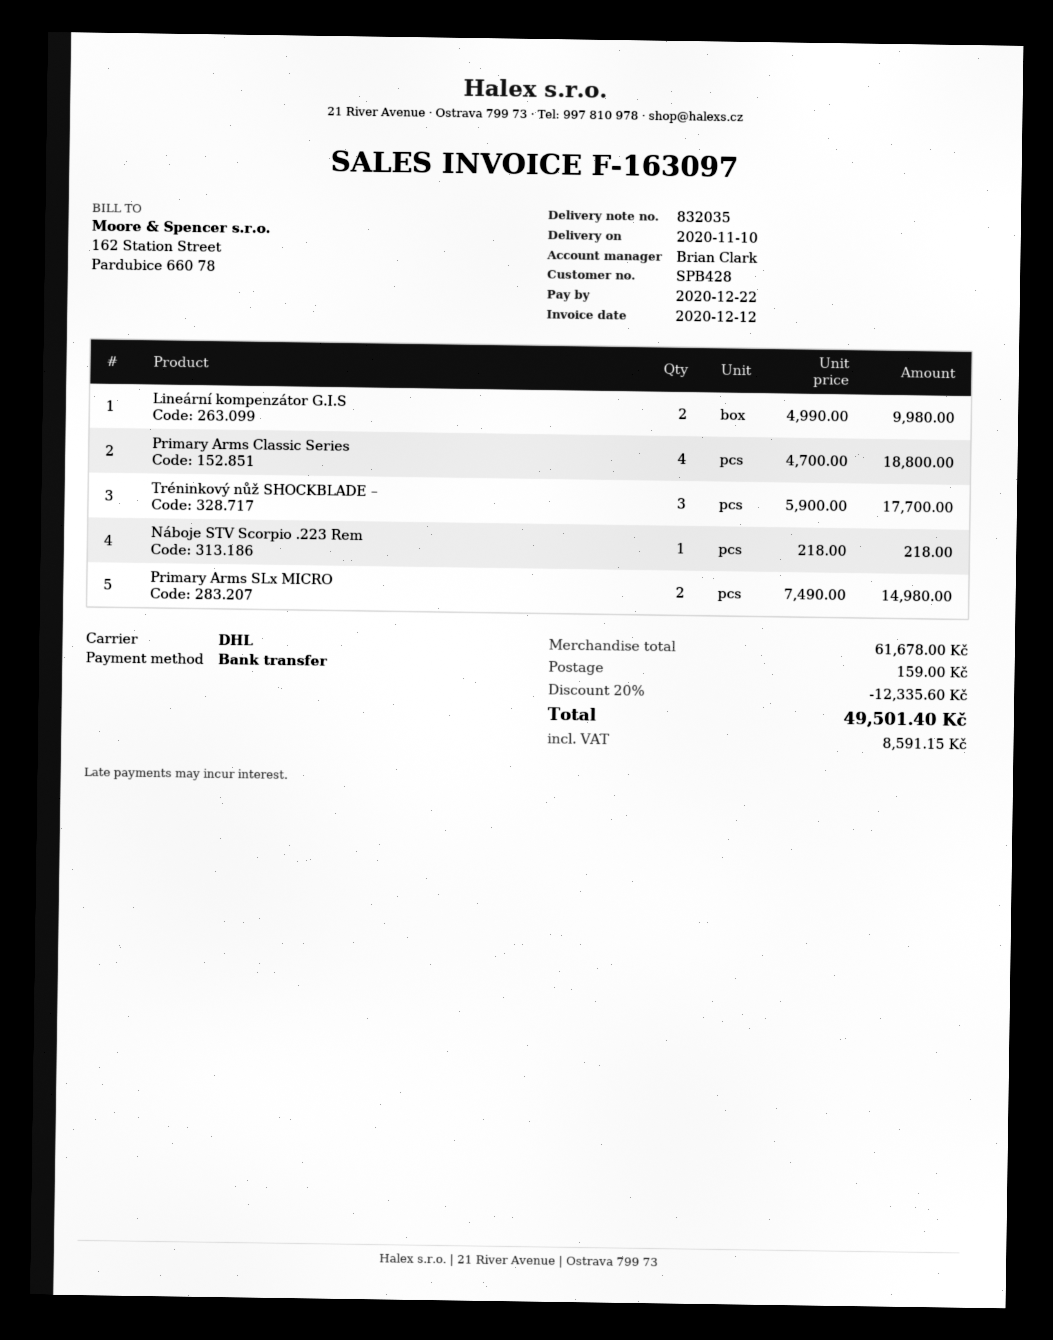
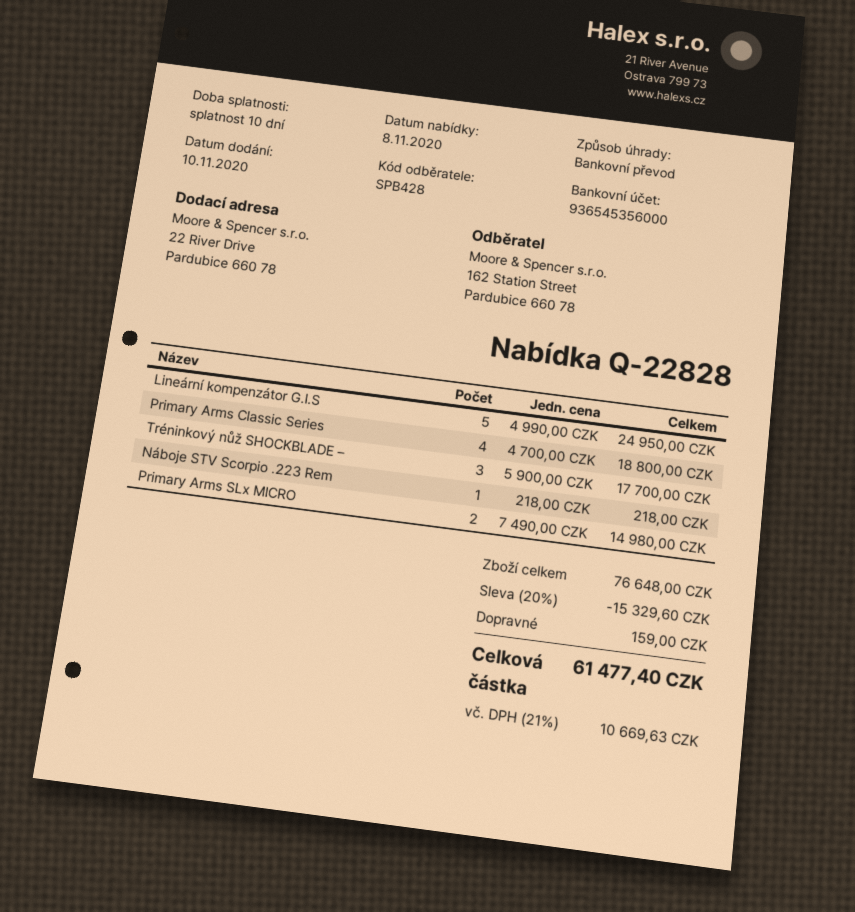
Lineární kompenzátor G.I.S: 2 x 4990.00 = 9980.00 -> 5 x 4990.00 = 24950.00
subtotal: 61678.00 -> 76648.00
discount: 20% = 12335.60 -> 20% = 15329.60
tax: 8591.15 -> 10669.63
total: 49501.40 -> 61477.40

